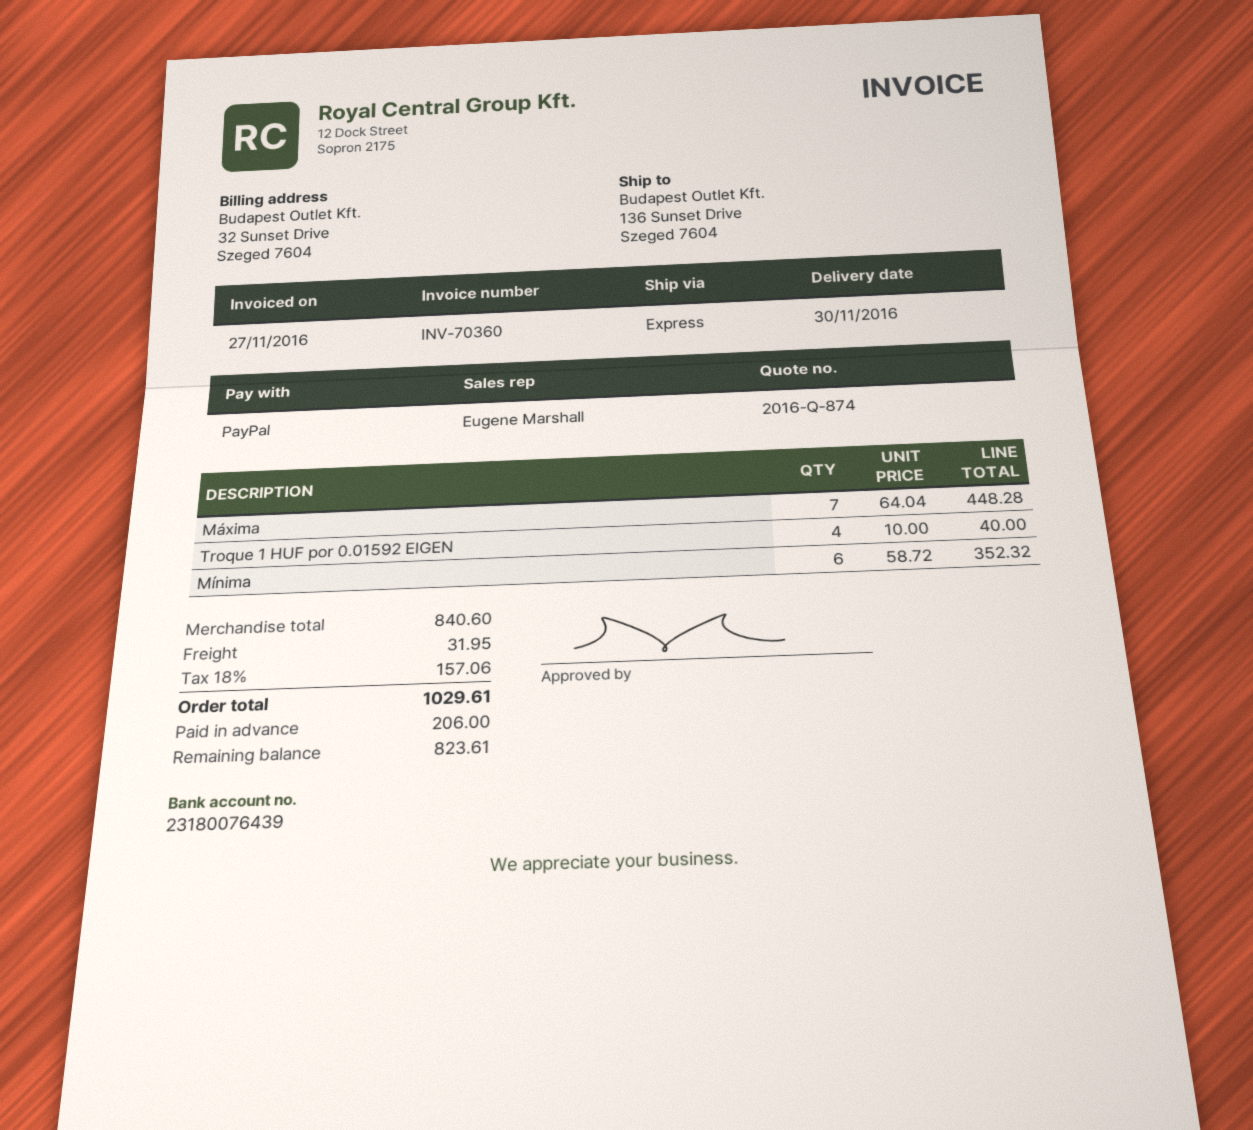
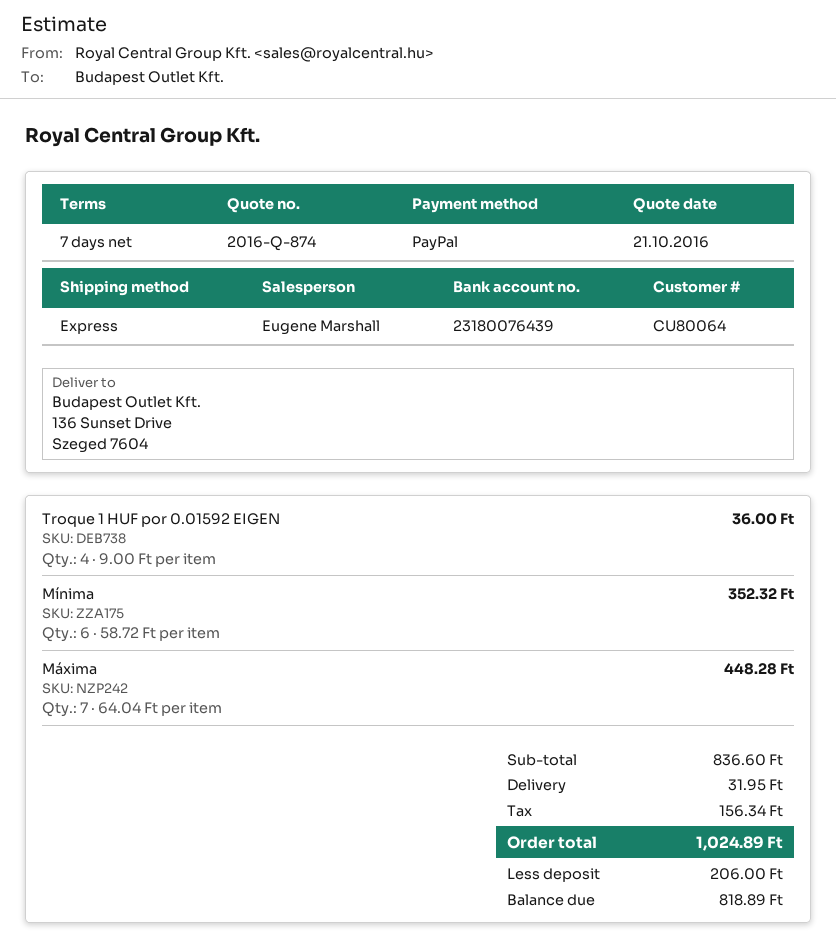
Troque 1 HUF por 0.01592 EIGEN: 4 x 10.00 = 40.00 -> 4 x 9.00 = 36.00
subtotal: 840.60 -> 836.60
tax: 157.06 -> 156.34
total: 1029.61 -> 1024.89
balance: 823.61 -> 818.89

